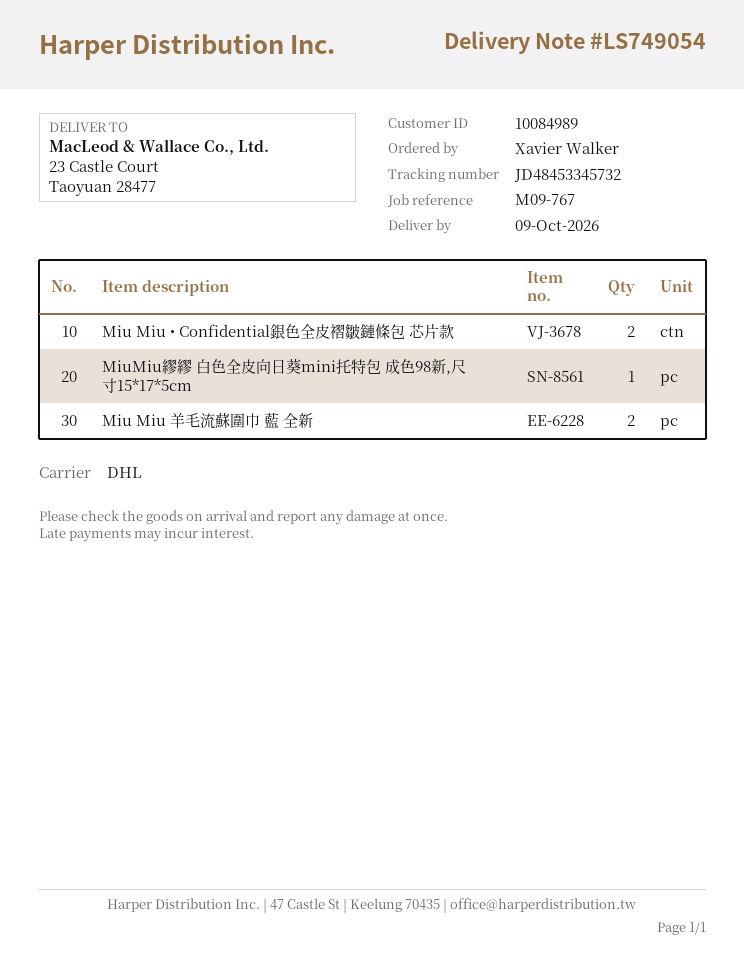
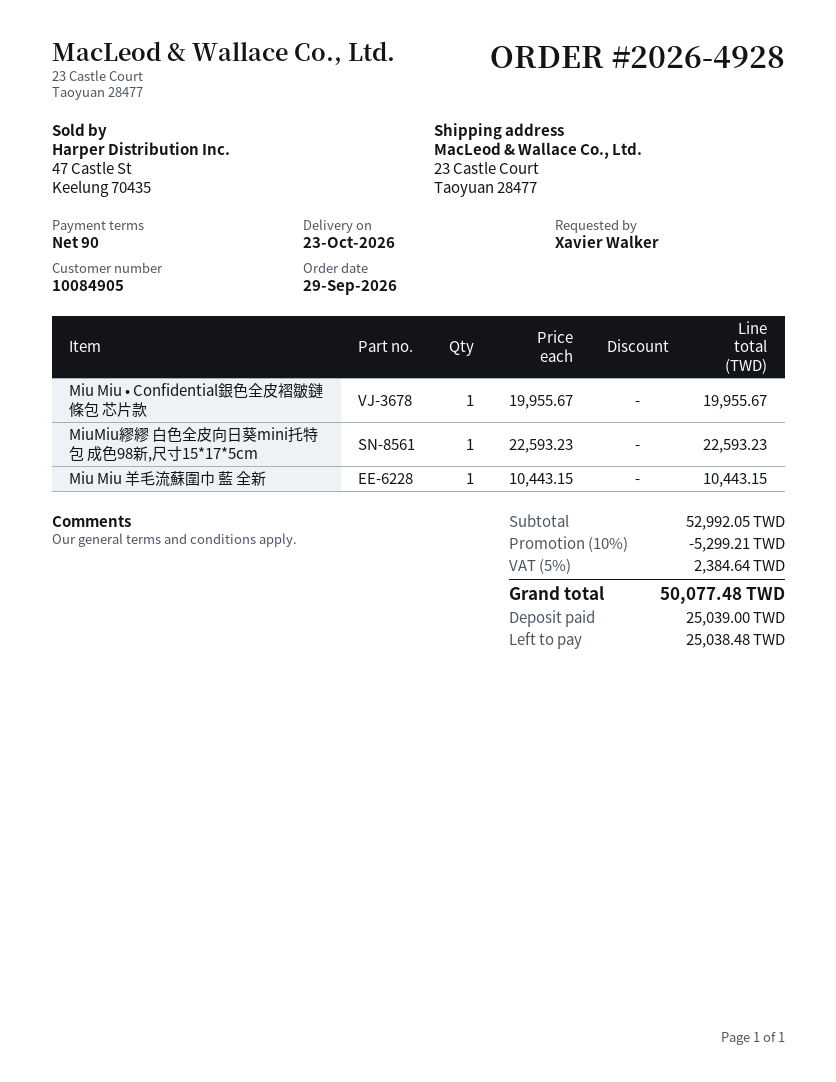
delivery date: 2026-10-09 -> 2026-10-23
customer number: 10084989 -> 10084905
Miu Miu • Confidential銀色全皮褶皺鏈條包 芯片款: 2 -> 1
Miu Miu 羊毛流蘇圍巾 藍 全新: 2 -> 1

